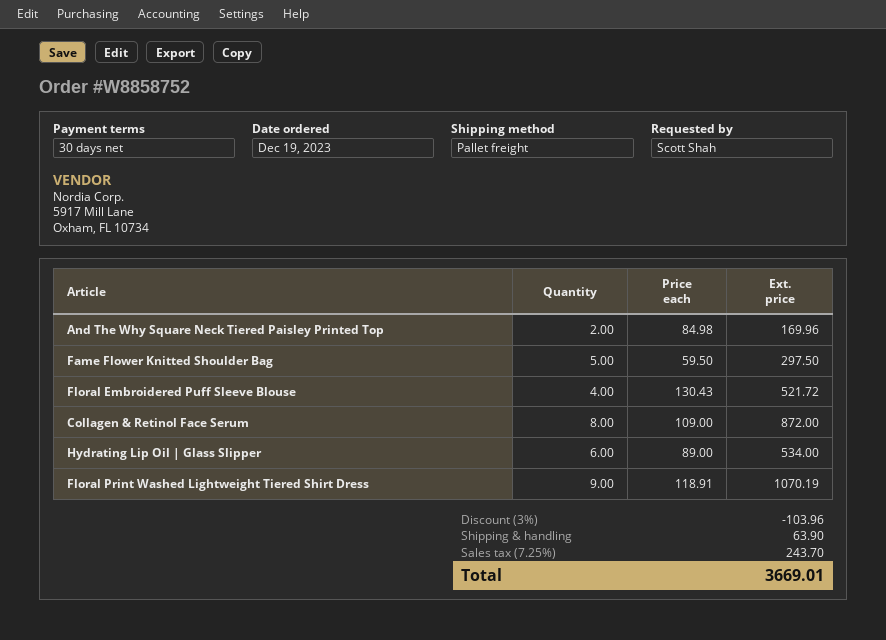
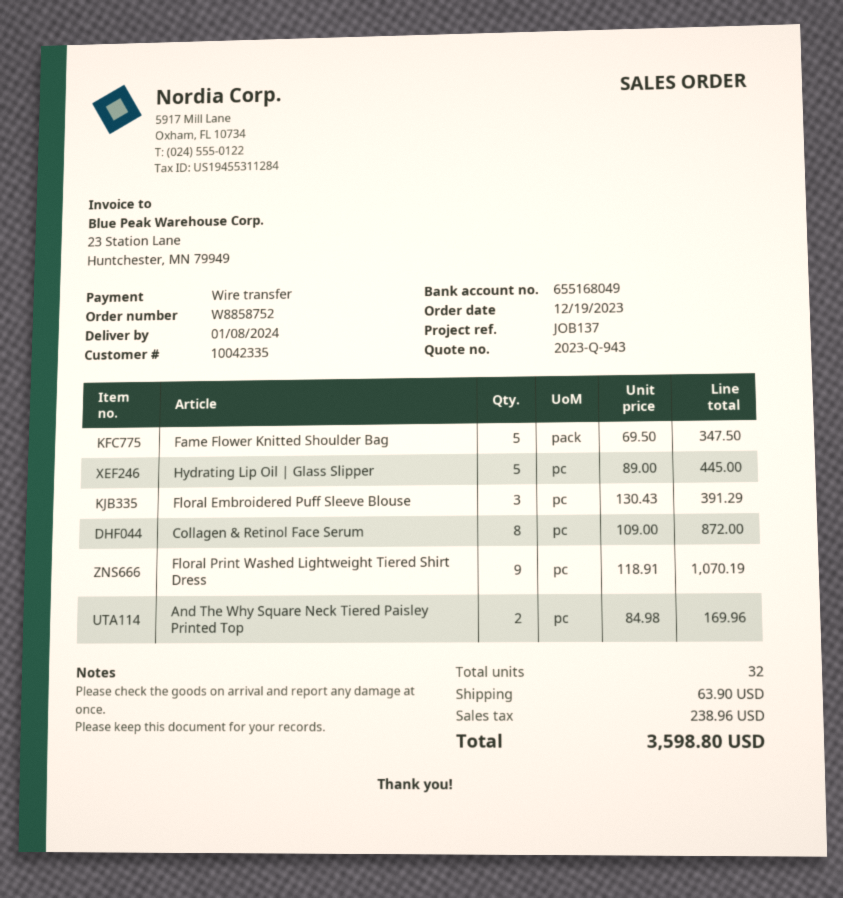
Fame Flower Knitted Shoulder Bag: 5 x 59.50 = 297.50 -> 5 x 69.50 = 347.50
Floral Embroidered Puff Sleeve Blouse: 4 x 130.43 = 521.72 -> 3 x 130.43 = 391.29
Hydrating Lip Oil | Glass Slipper: 6 x 89.00 = 534.00 -> 5 x 89.00 = 445.00
discount: 3% = 103.96 -> none
tax: 243.70 -> 238.96
total: 3669.01 -> 3598.80

